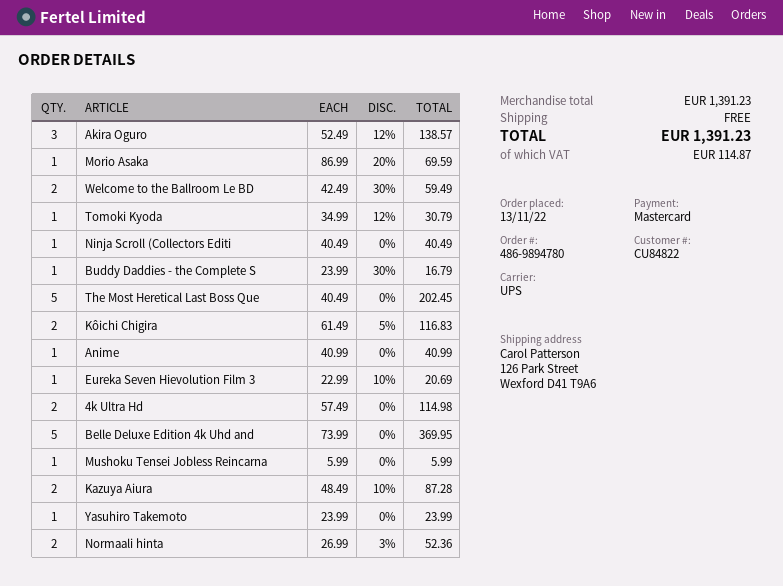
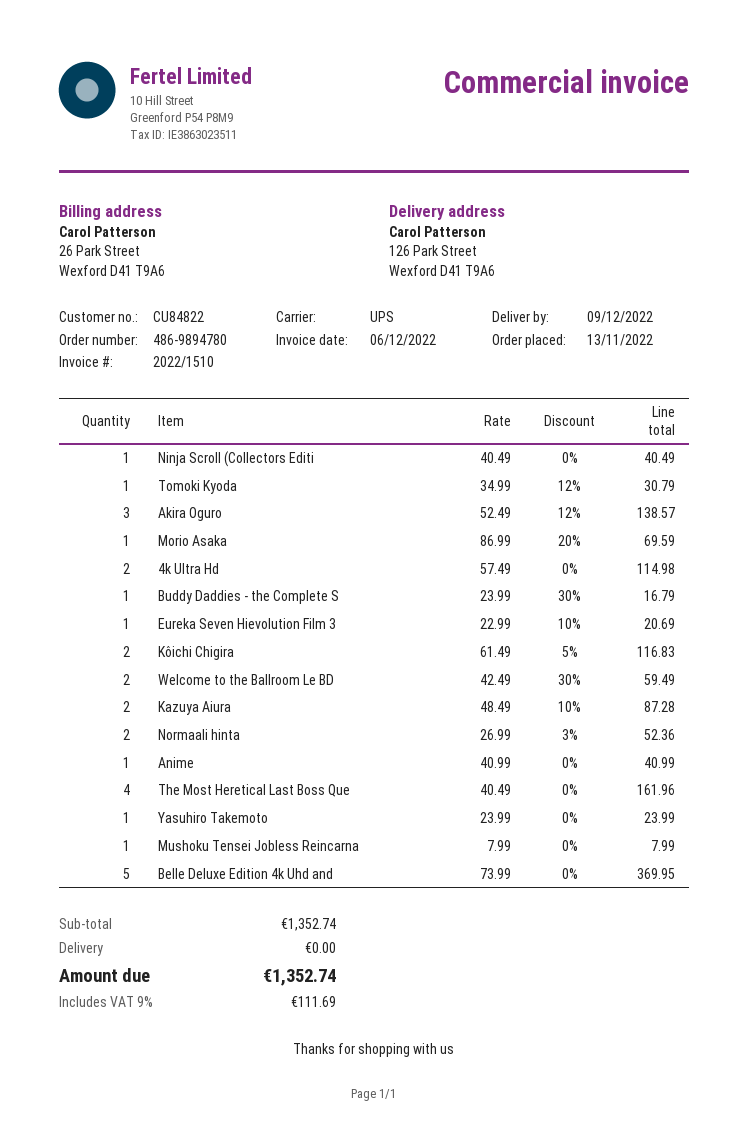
The Most Heretical Last Boss Que: 5 x 40.49 = 202.45 -> 4 x 40.49 = 161.96
Mushoku Tensei Jobless Reincarna: 1 x 5.99 = 5.99 -> 1 x 7.99 = 7.99
subtotal: 1391.23 -> 1352.74
tax: 114.87 -> 111.69
total: 1391.23 -> 1352.74

